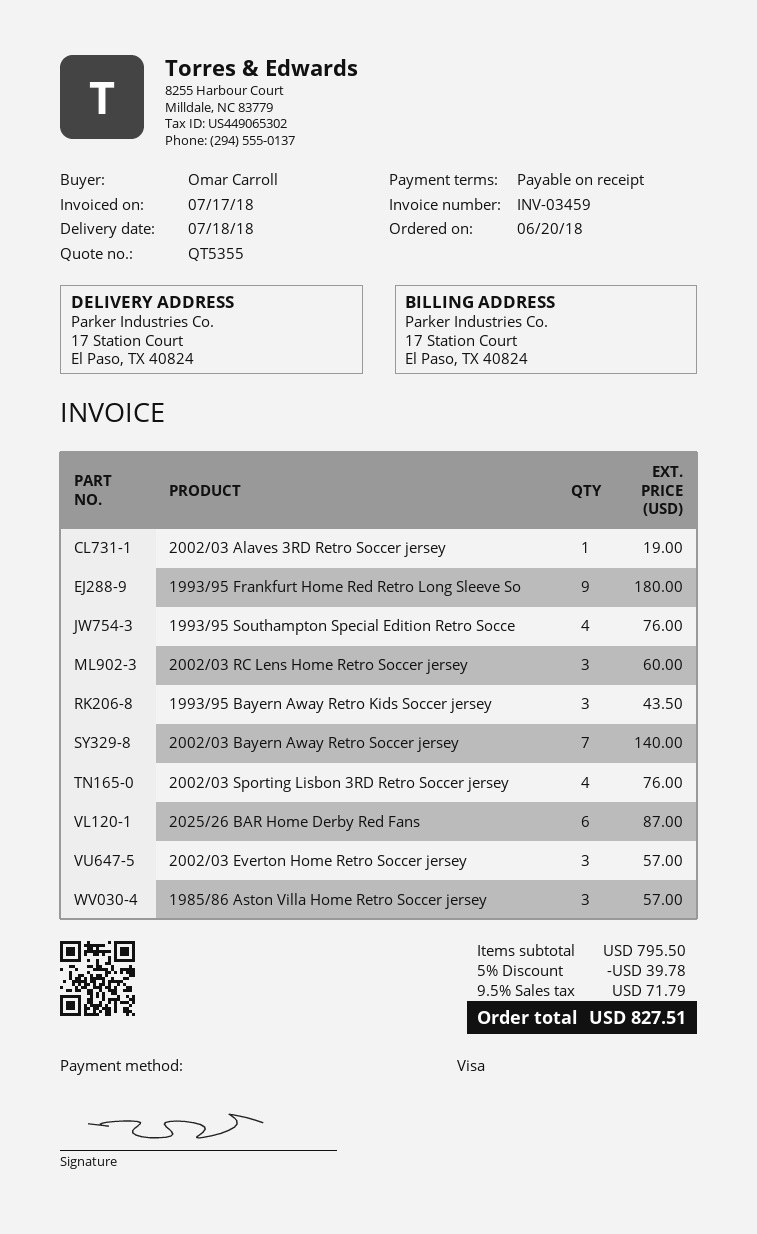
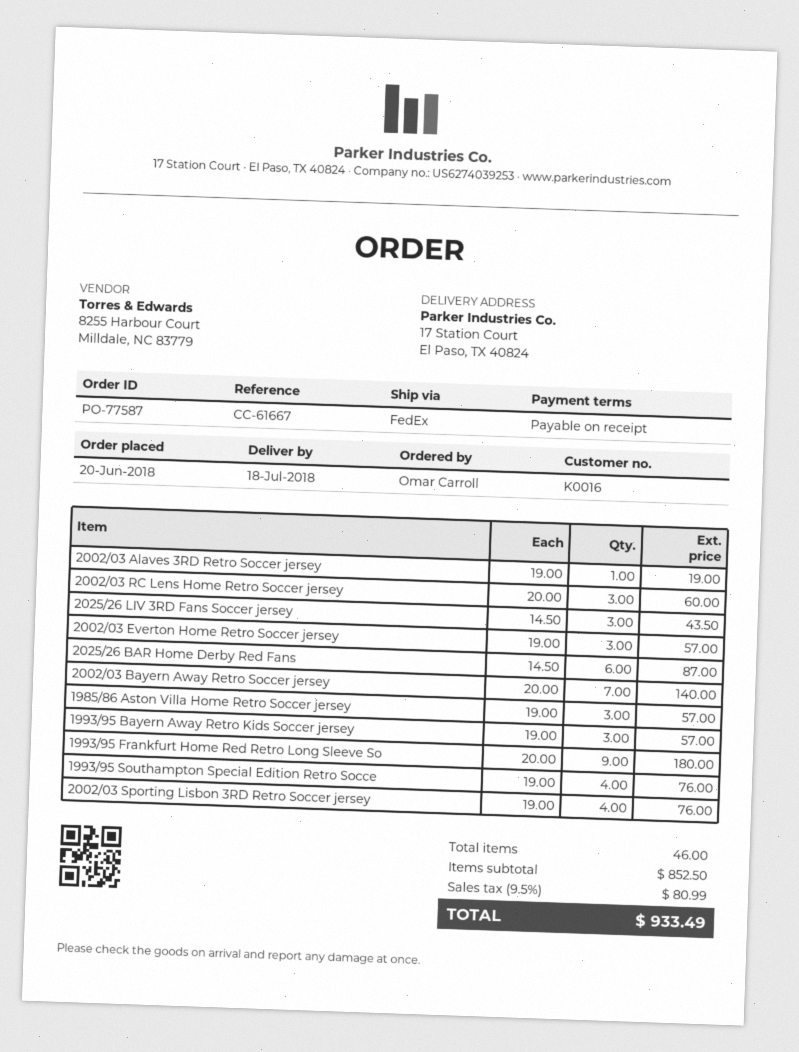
1993/95 Bayern Away Retro Kids Soccer jersey: 3 for 43.50 -> 3 for 57.00
2025/26 LIV 3RD Fans Soccer jersey: none -> 3 for 43.50
subtotal: 795.50 -> 852.50
discount: 5% = 39.78 -> none
tax: 9.5% = 71.79 -> 9.5% = 80.99
total: 827.51 -> 933.49

